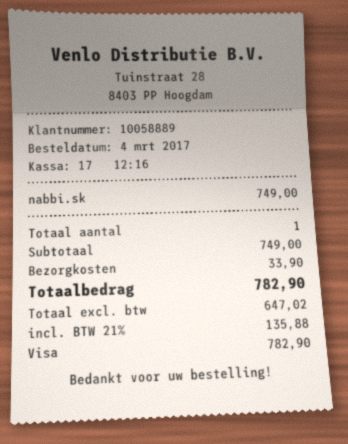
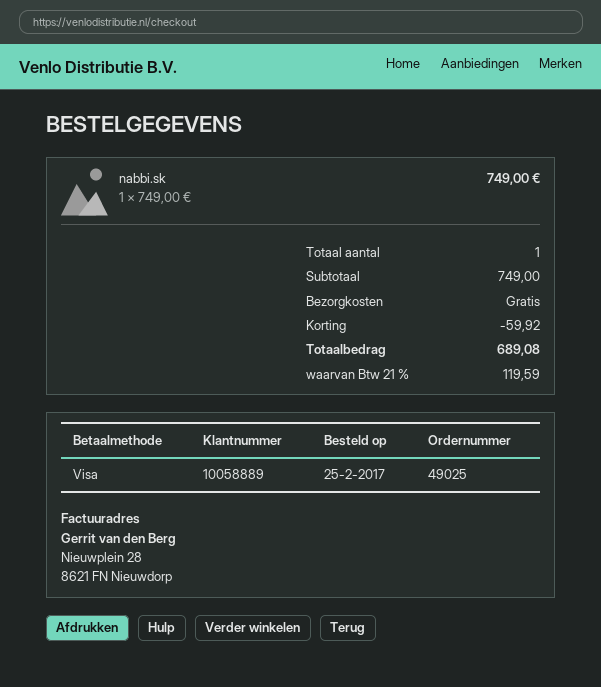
order date: 2017-03-04 -> 2017-02-25
discount: none -> 59.92
shipping: 33.90 -> 0.00
tax: 21% = 135.88 -> 21% = 119.59
total: 782.90 -> 689.08

